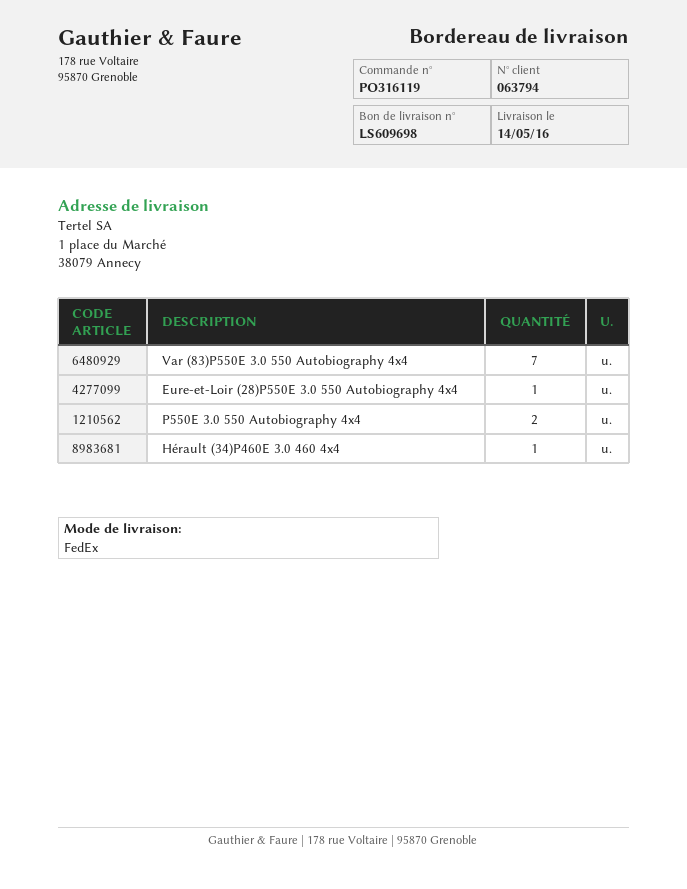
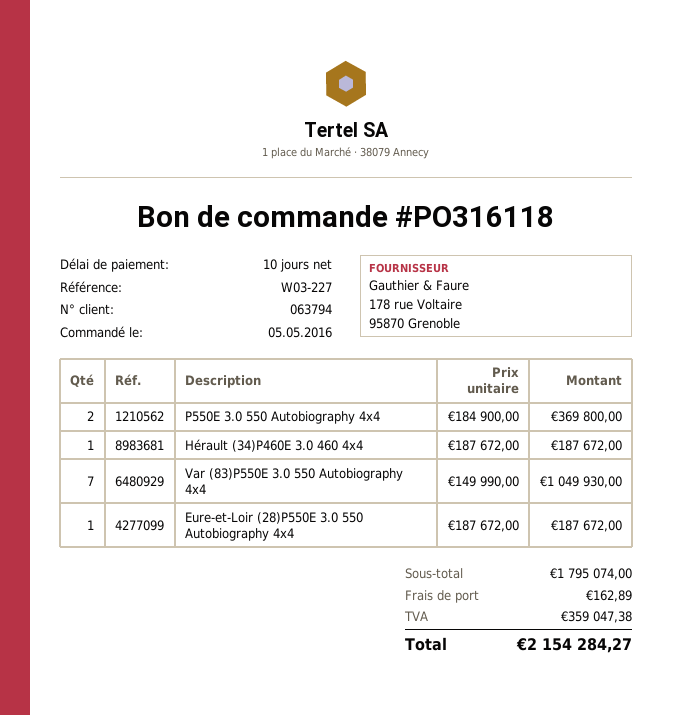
order number: PO316119 -> PO316118

